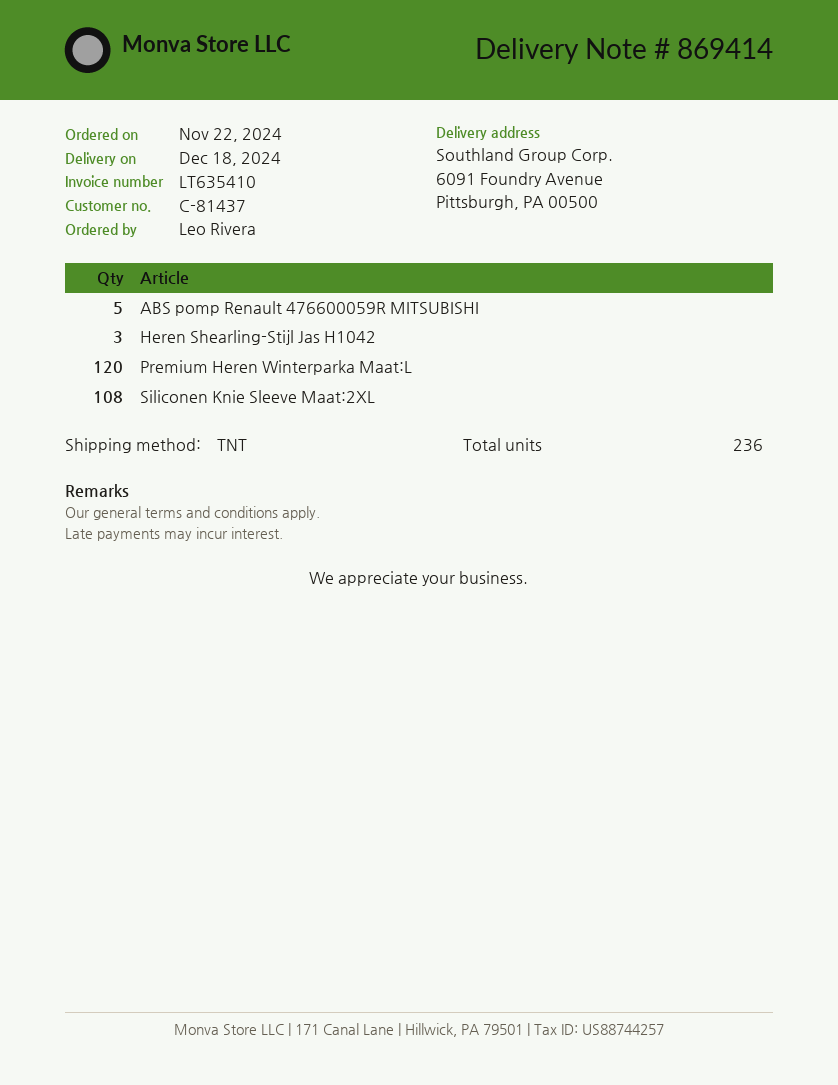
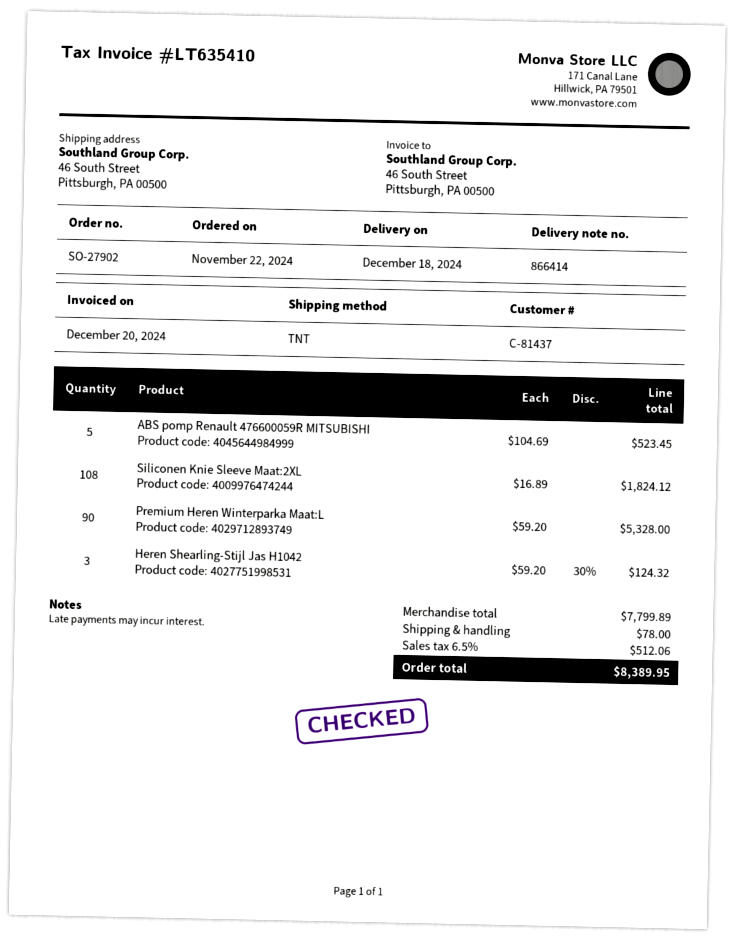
delivery note number: 869414 -> 866414
ship to: 6091 Foundry Avenue, Pittsburgh, PA 00500 -> 46 South Street, Pittsburgh, PA 00500
Premium Heren Winterparka Maat:L: 120 -> 90

